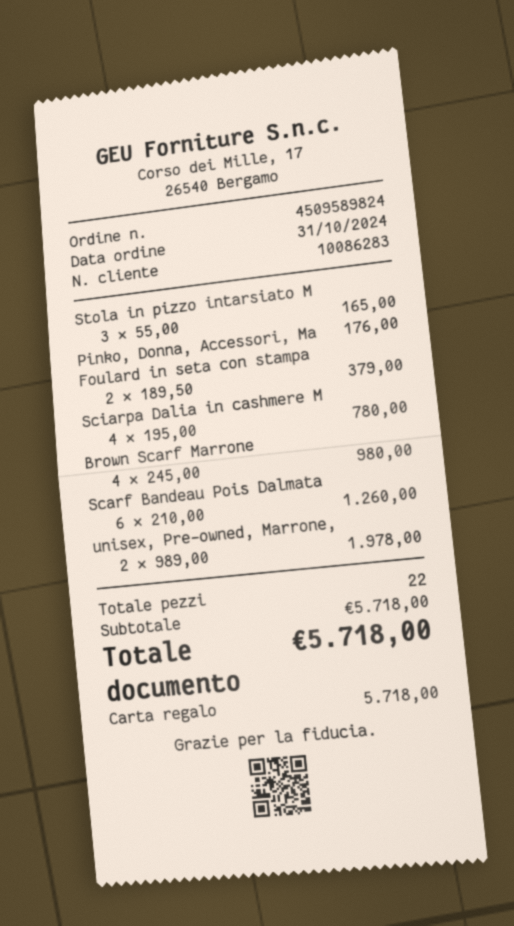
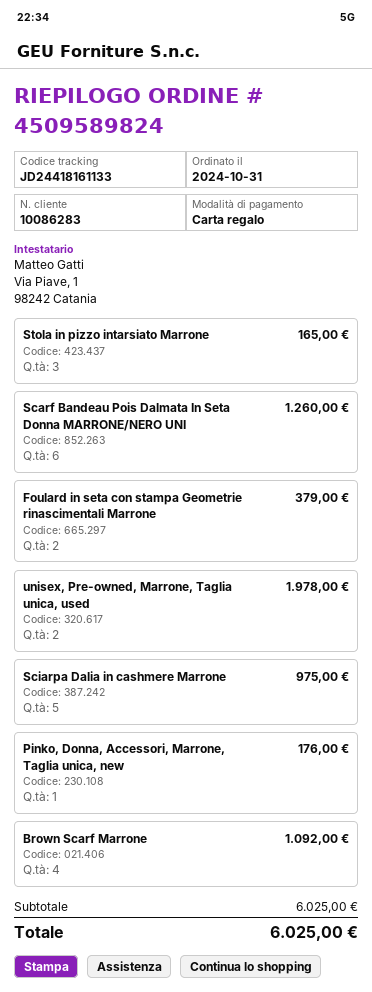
Sciarpa Dalia in cashmere M: 4 for 780.00 -> 5 for 975.00
Brown Scarf Marrone: 4 for 980.00 -> 4 for 1092.00
subtotal: 5718.00 -> 6025.00
total: 5718.00 -> 6025.00

